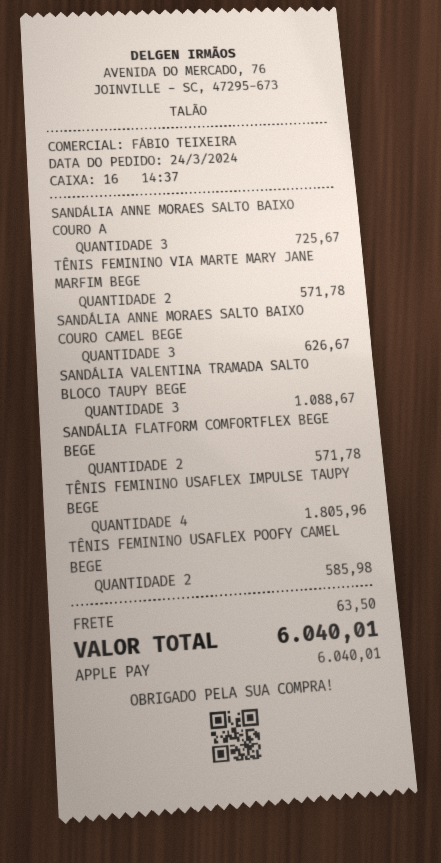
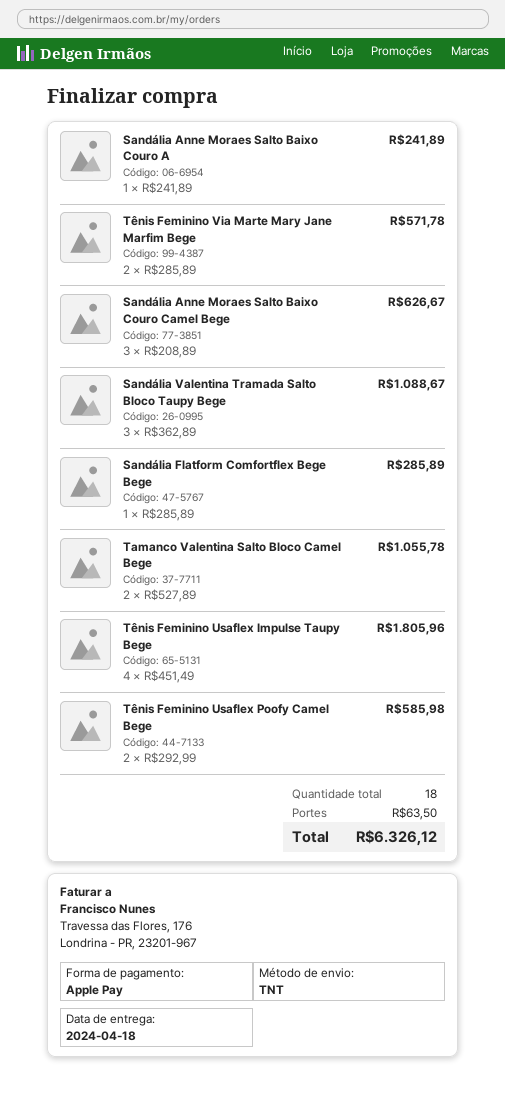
SANDÁLIA ANNE MORAES SALTO BAIXO COURO A: 3 for 725.67 -> 1 for 241.89
SANDÁLIA FLATFORM COMFORTFLEX BEGE BEGE: 2 for 571.78 -> 1 for 285.89
Tamanco Valentina Salto Bloco Camel Bege: none -> 2 for 1055.78
total: 6040.01 -> 6326.12

